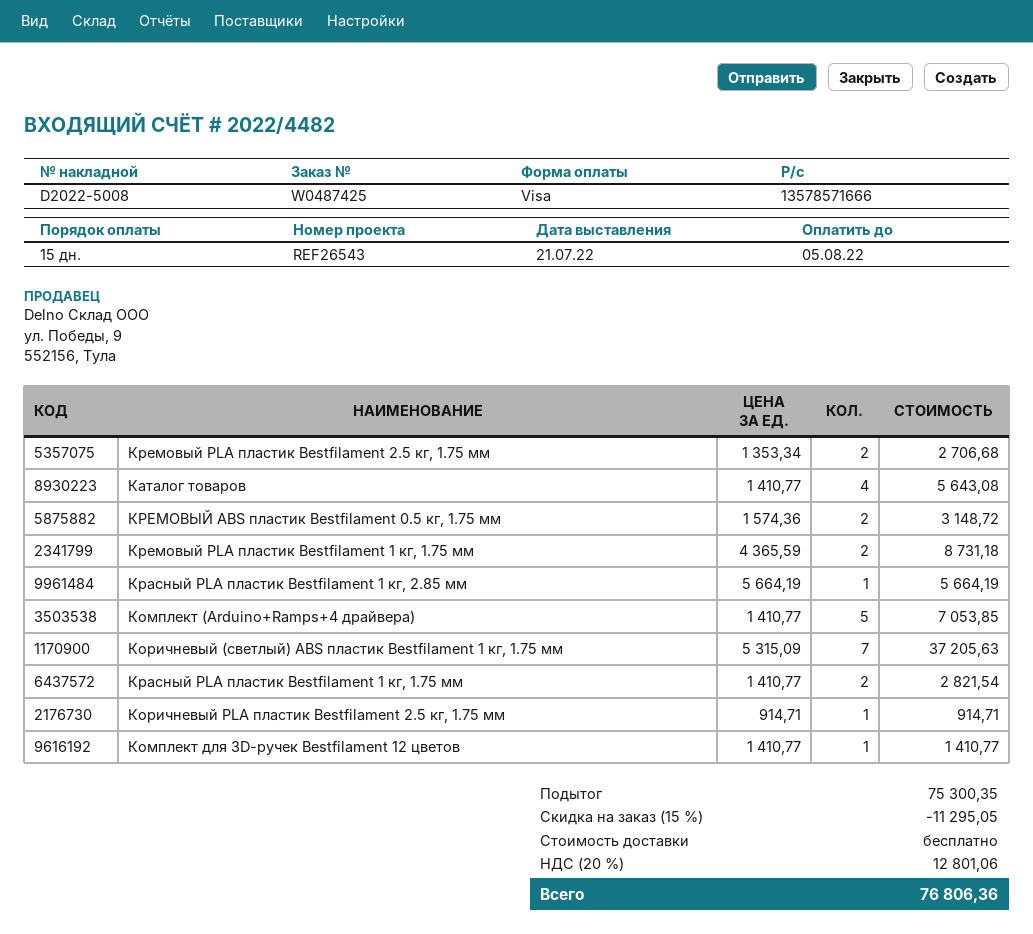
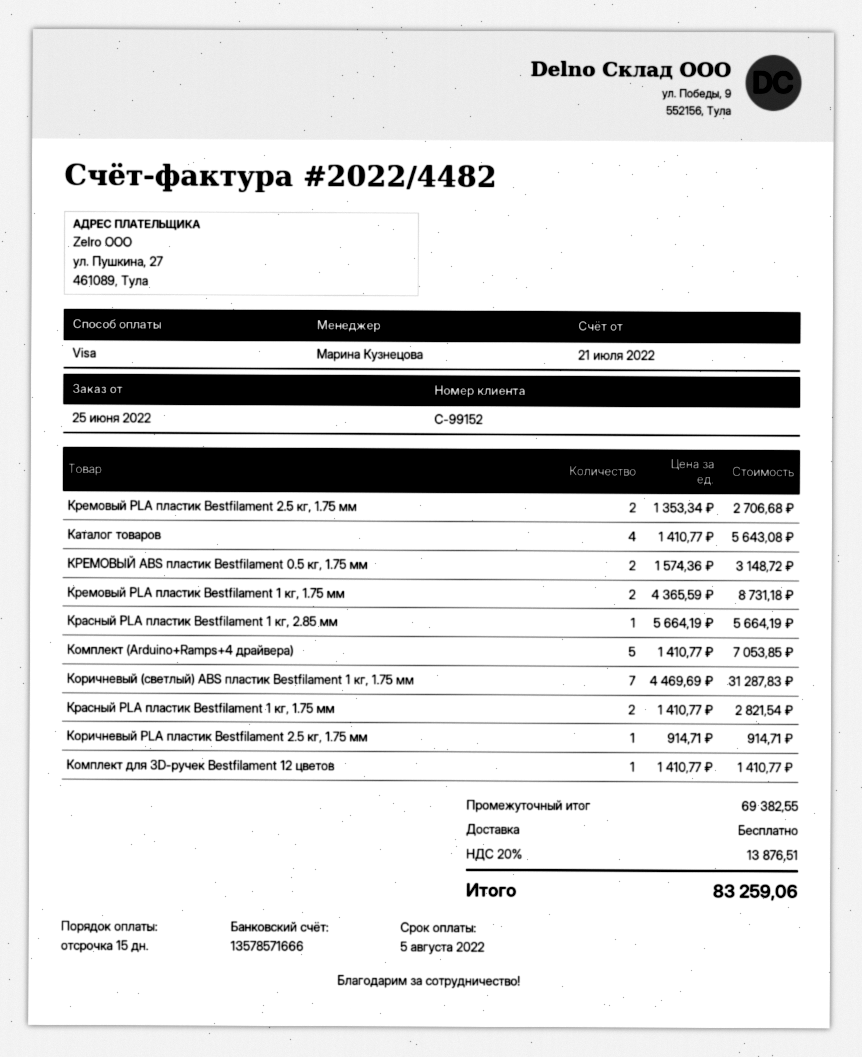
Коричневый (светлый) ABS пластик Bestfilament 1 кг, 1.75 мм: 7 x 5315.09 = 37205.63 -> 7 x 4469.69 = 31287.83
subtotal: 75300.35 -> 69382.55
discount: 15% = 11295.05 -> none
tax: 20% = 12801.06 -> 20% = 13876.51
total: 76806.36 -> 83259.06

